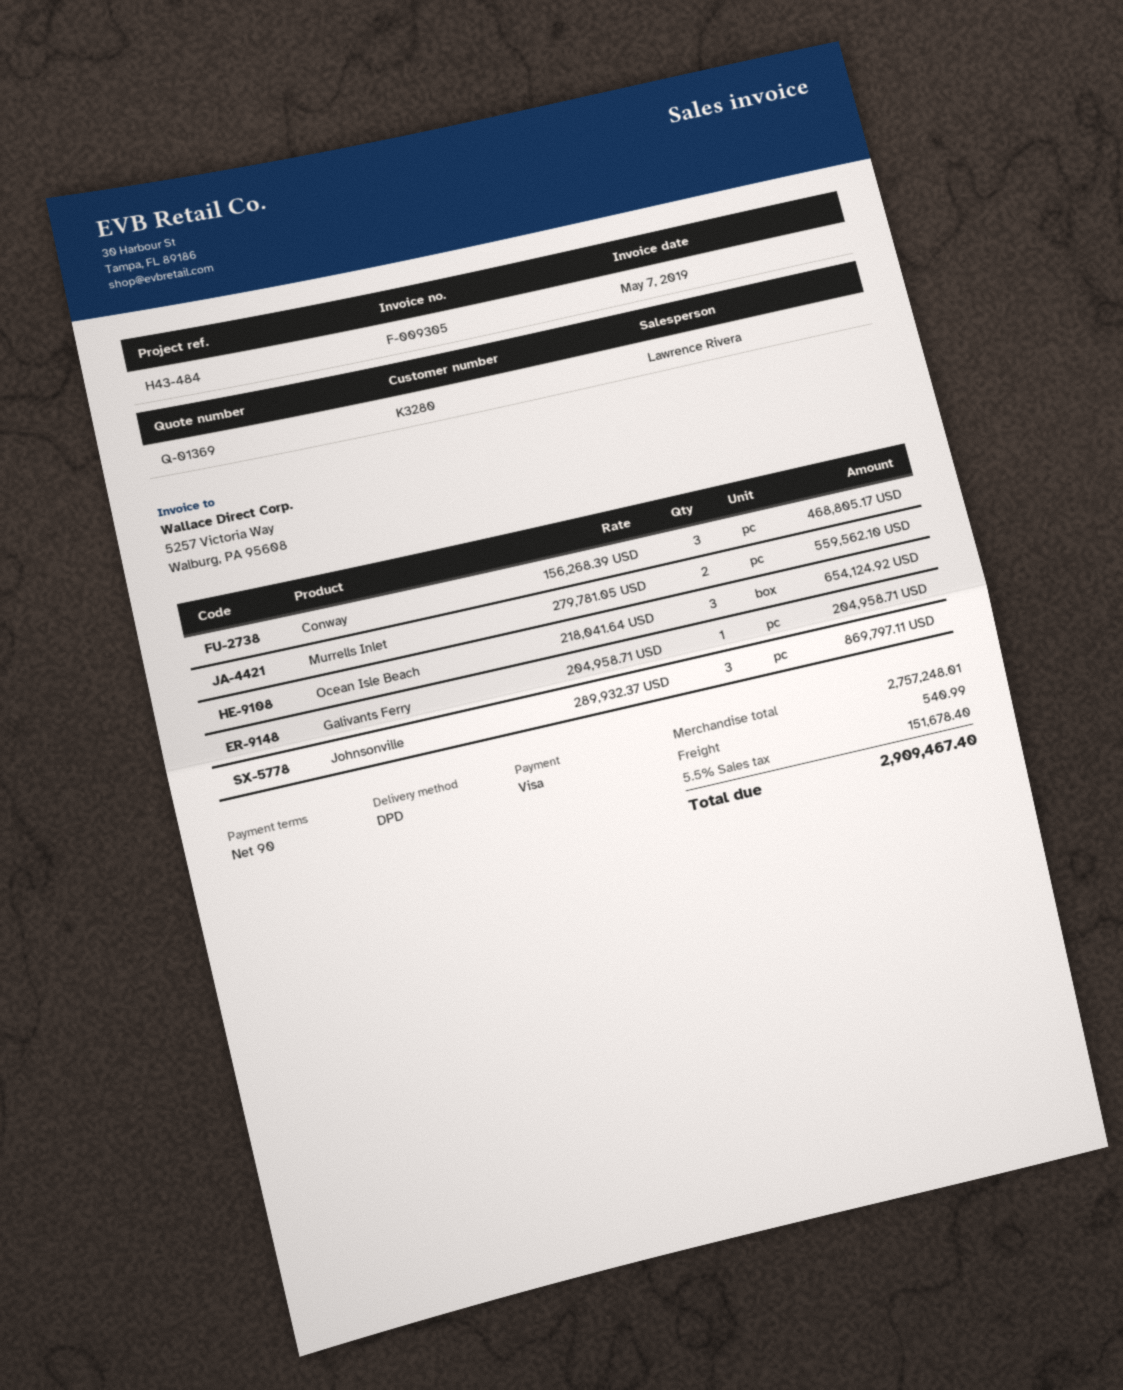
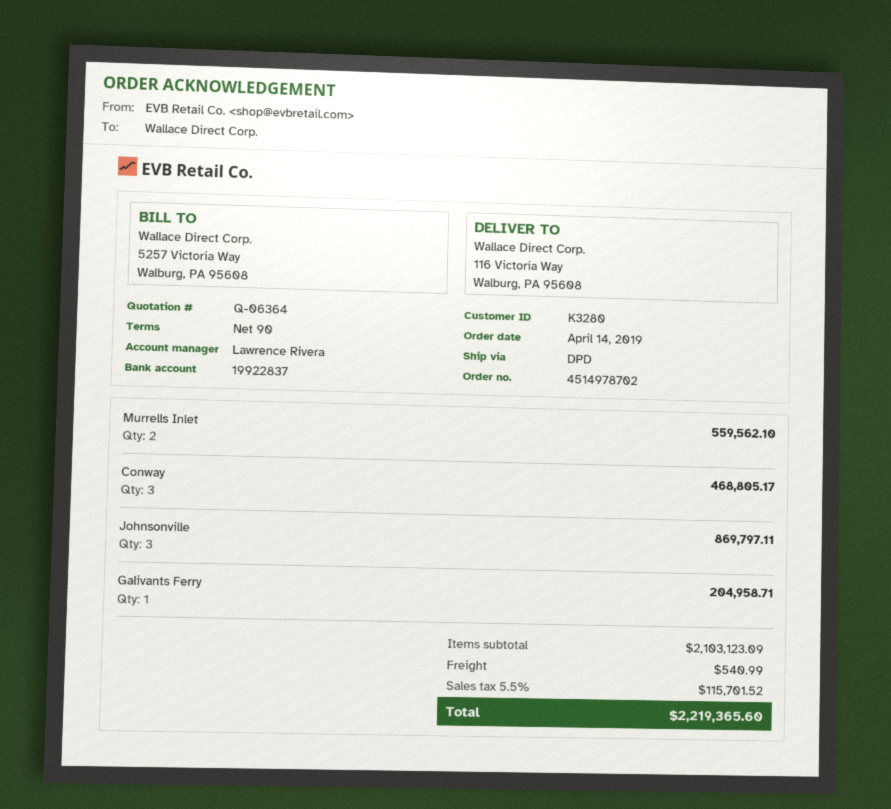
quote number: Q-01369 -> Q-06364
Ocean Isle Beach: 3 for 654124.92 -> none
subtotal: 2757248.01 -> 2103123.09
tax: 5.5% = 151678.40 -> 5.5% = 115701.52
total: 2909467.40 -> 2219365.60

